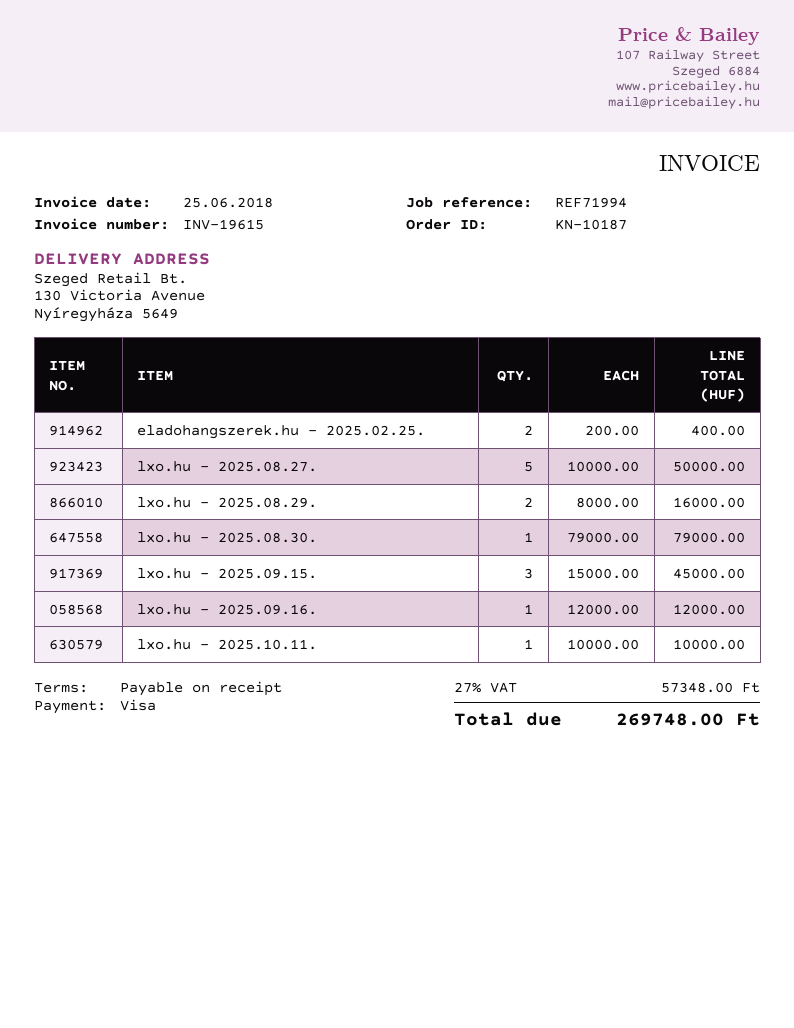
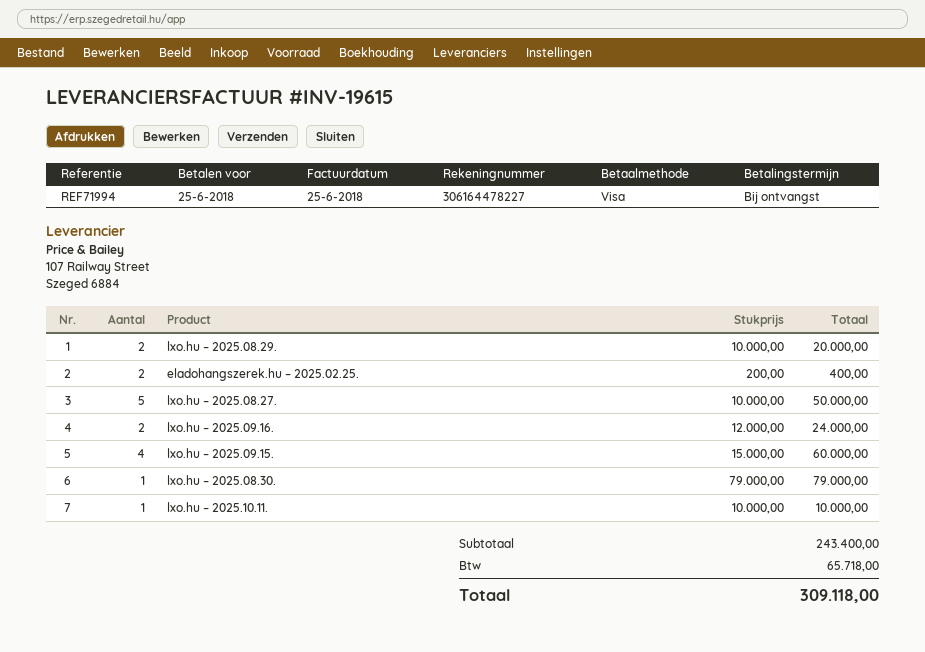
lxo.hu – 2025.08.29.: 2 x 8000.00 = 16000.00 -> 2 x 10000.00 = 20000.00
lxo.hu – 2025.09.15.: 3 x 15000.00 = 45000.00 -> 4 x 15000.00 = 60000.00
lxo.hu – 2025.09.16.: 1 x 12000.00 = 12000.00 -> 2 x 12000.00 = 24000.00
tax: 57348.00 -> 65718.00
total: 269748.00 -> 309118.00

